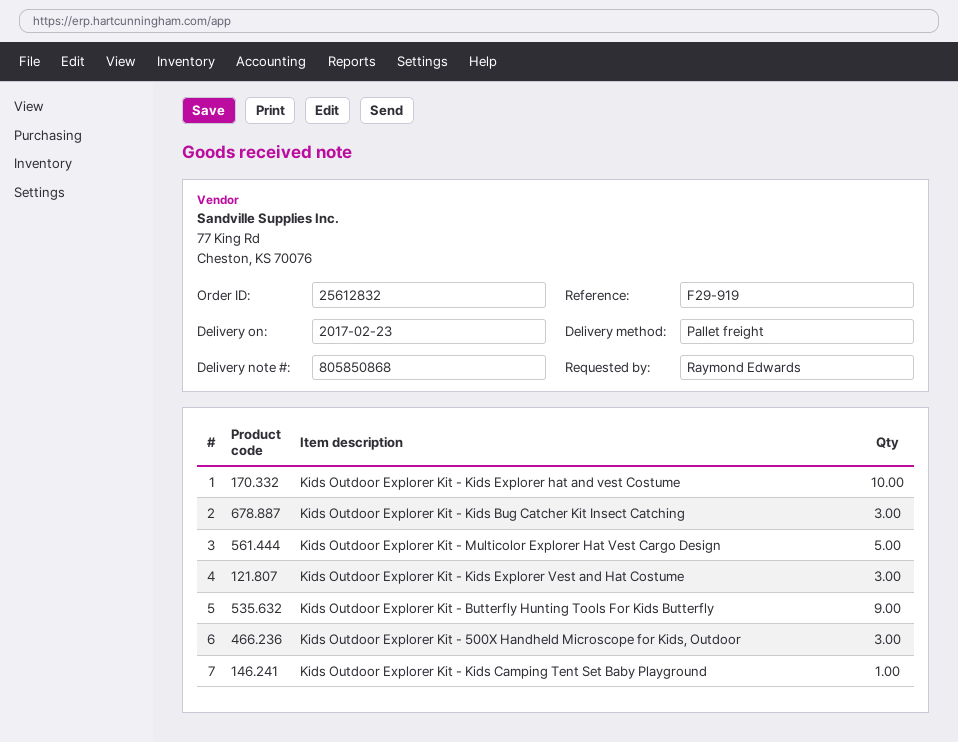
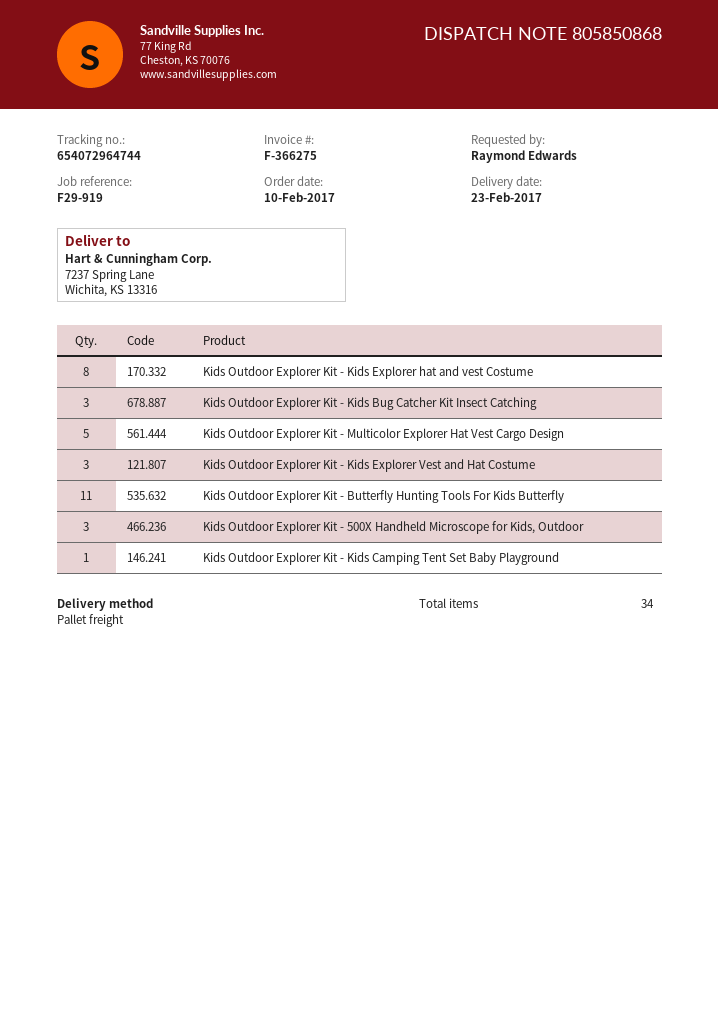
Kids Outdoor Explorer Kit - Kids Explorer hat and vest Costume: 10 -> 8
Kids Outdoor Explorer Kit - Butterfly Hunting Tools For Kids Butterfly: 9 -> 11

